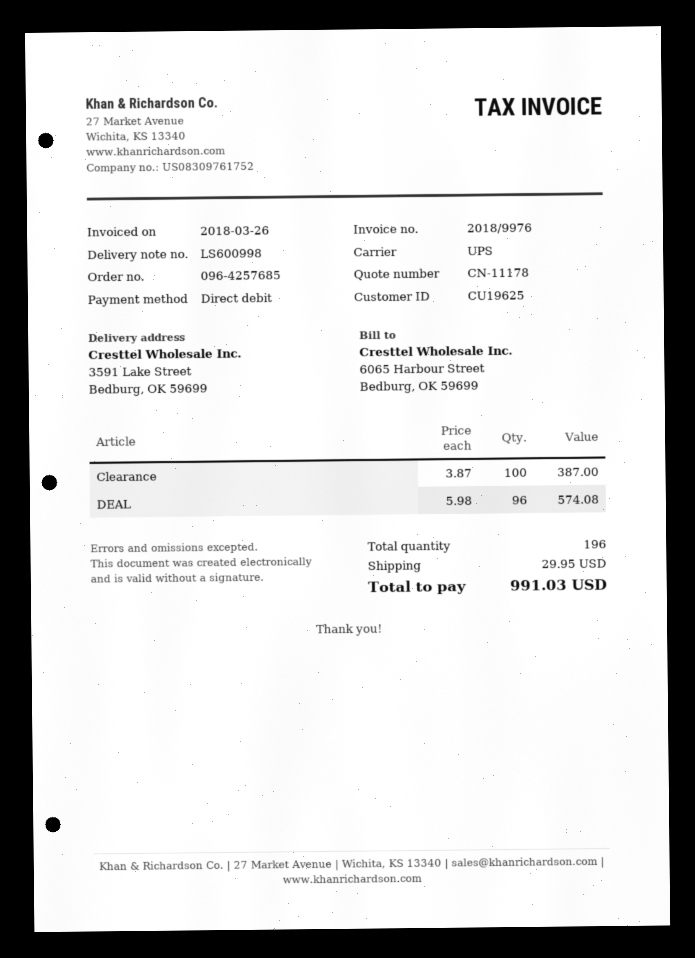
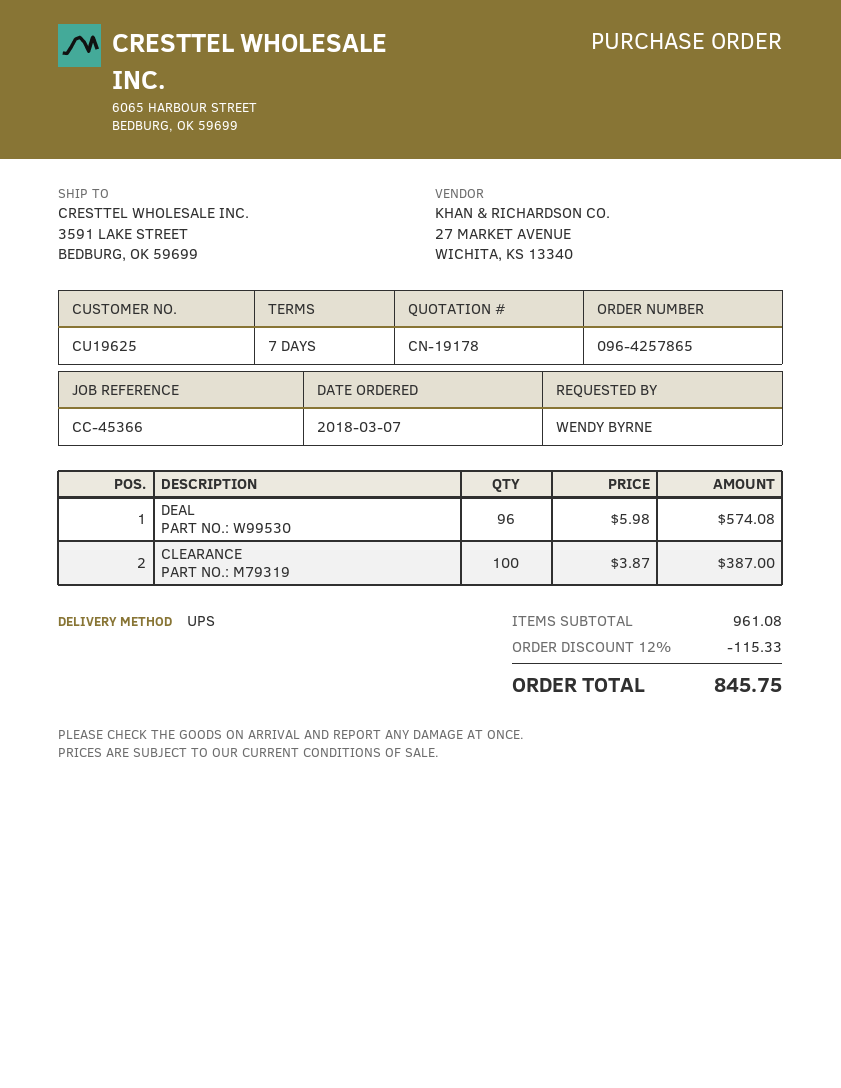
quote number: CN-11178 -> CN-19178
order number: 096-4257685 -> 096-4257865
discount: none -> 12% = 115.33
shipping: 29.95 -> none
total: 991.03 -> 845.75

